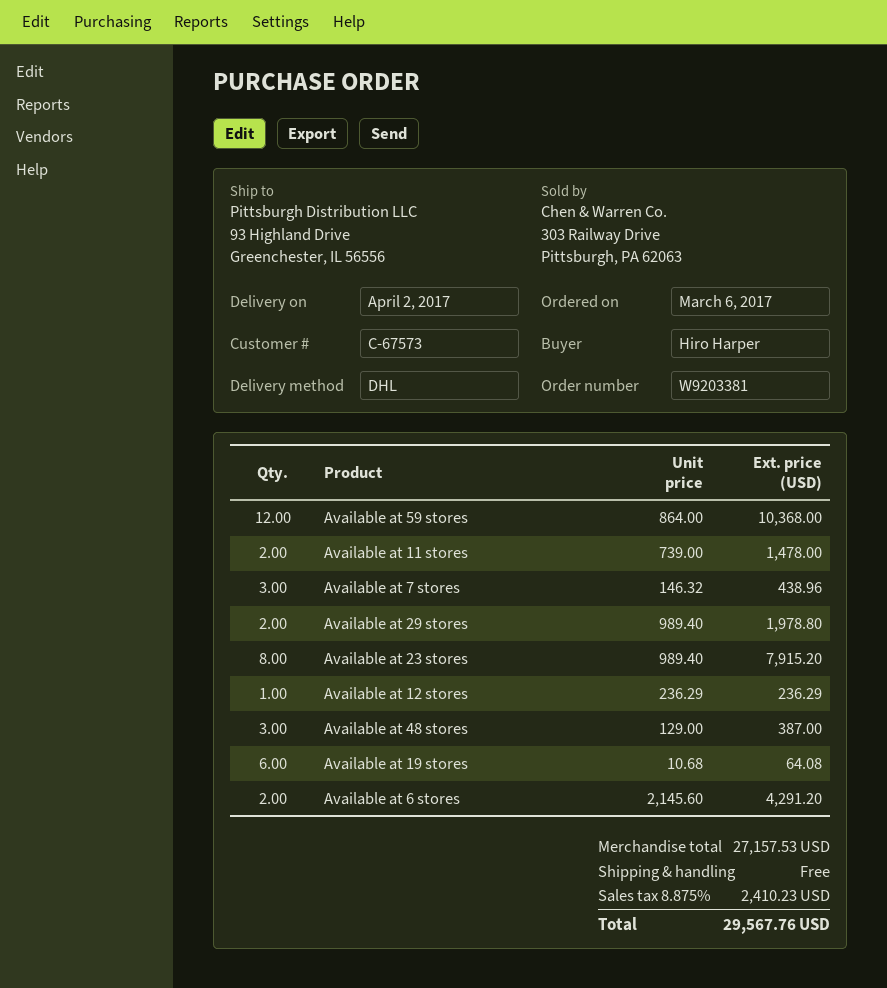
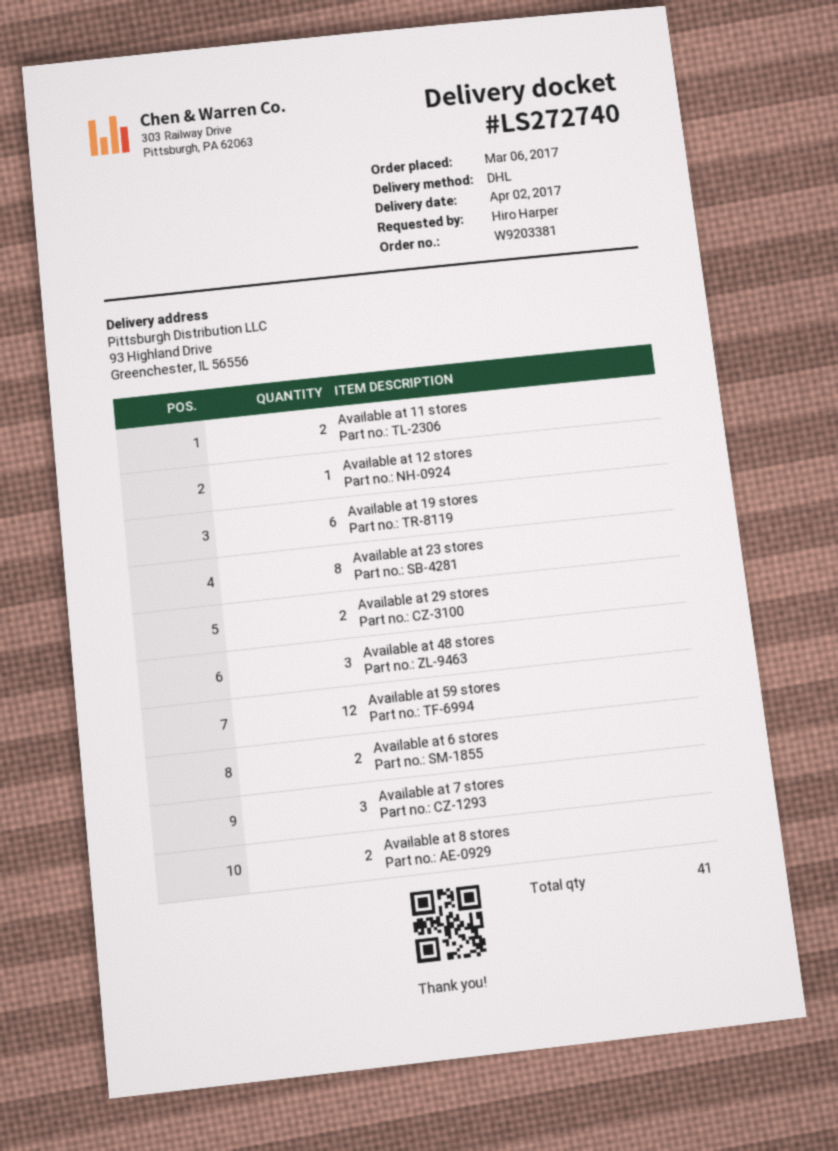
Available at 8 stores: none -> 2

